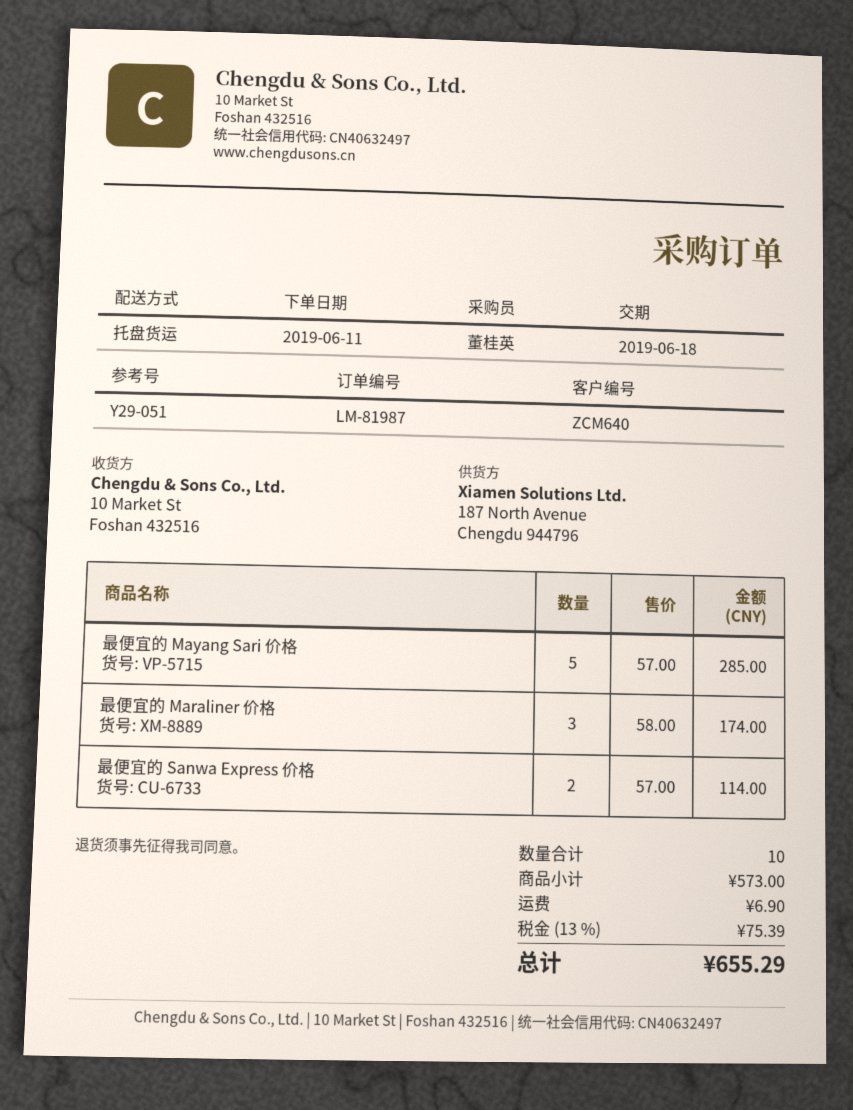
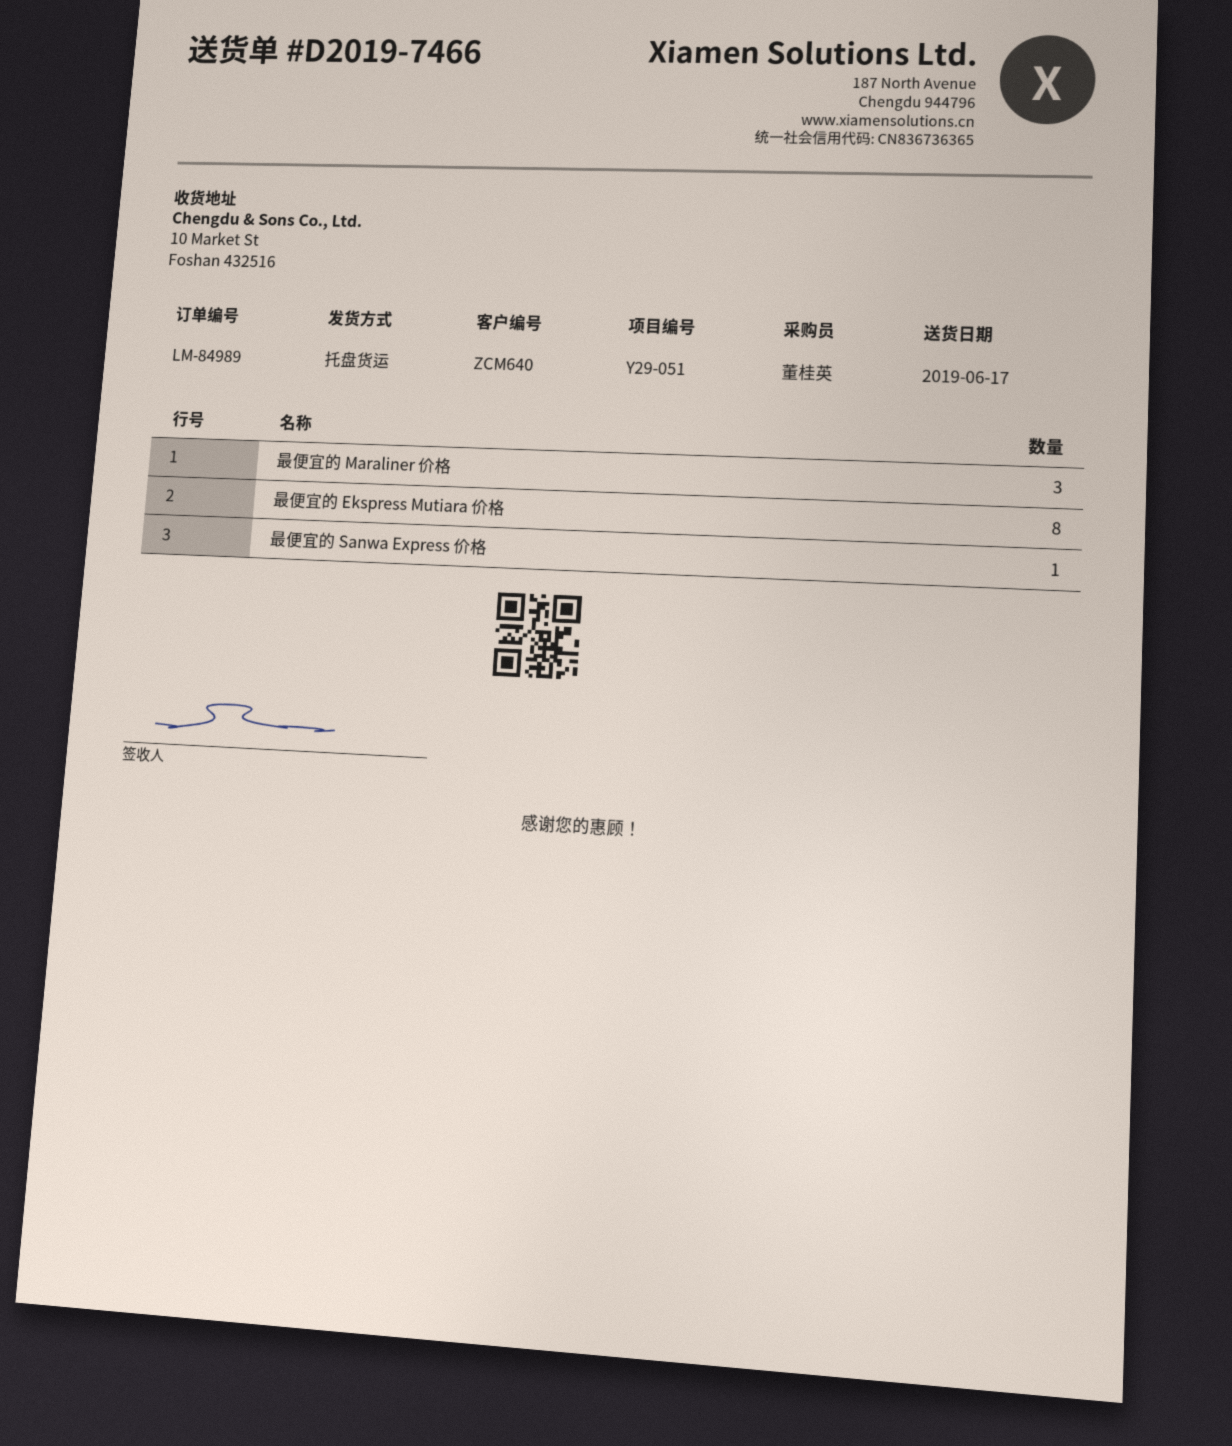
order number: LM-81987 -> LM-84989
delivery date: 2019-06-18 -> 2019-06-17
最便宜的 Mayang Sari 价格: 5 -> none
最便宜的 Sanwa Express 价格: 2 -> 1
最便宜的 Ekspress Mutiara 价格: none -> 8

